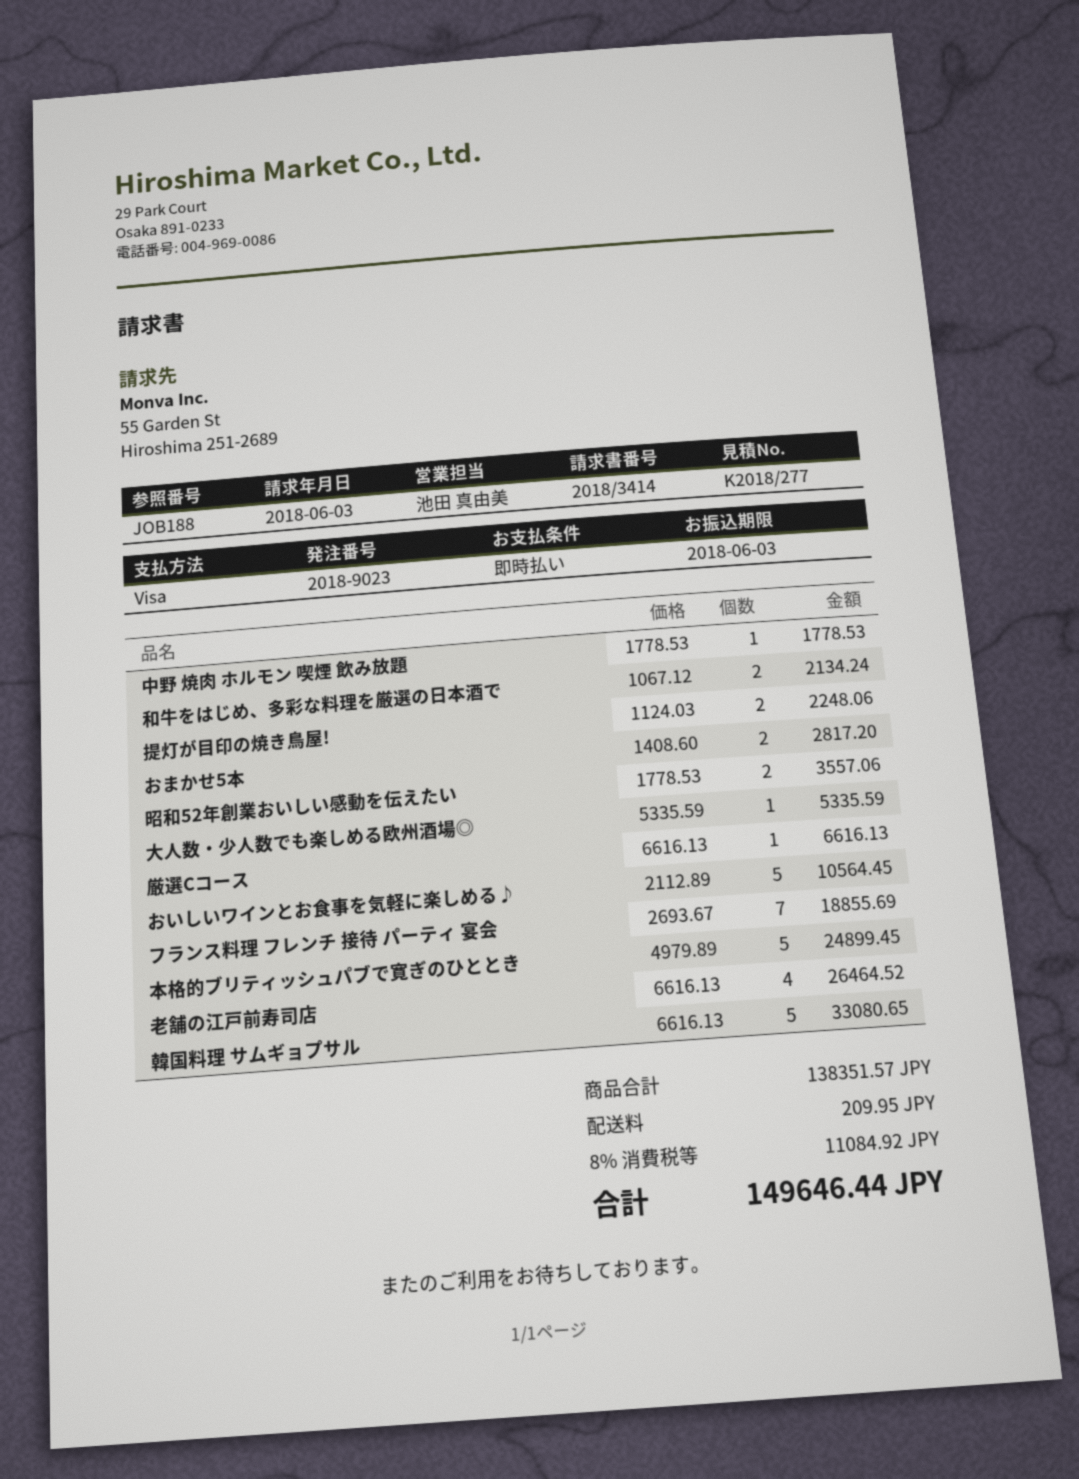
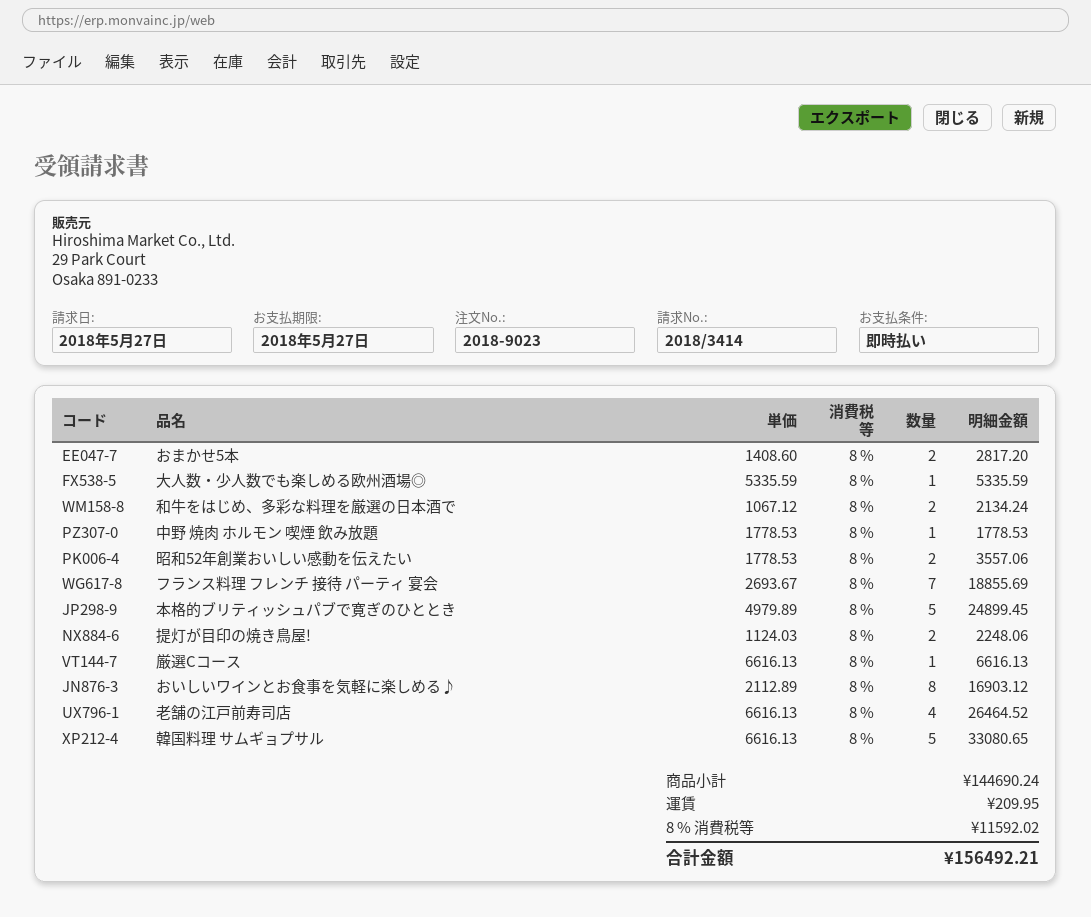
invoice date: 2018-06-03 -> 2018-05-27
due date: 2018-06-03 -> 2018-05-27
おいしいワインとお食事を気軽に楽しめる♪: 5 x 2112.89 = 10564.45 -> 8 x 2112.89 = 16903.12
subtotal: 138351.57 -> 144690.24
tax: 8% = 11084.92 -> 8% = 11592.02
total: 149646.44 -> 156492.21

